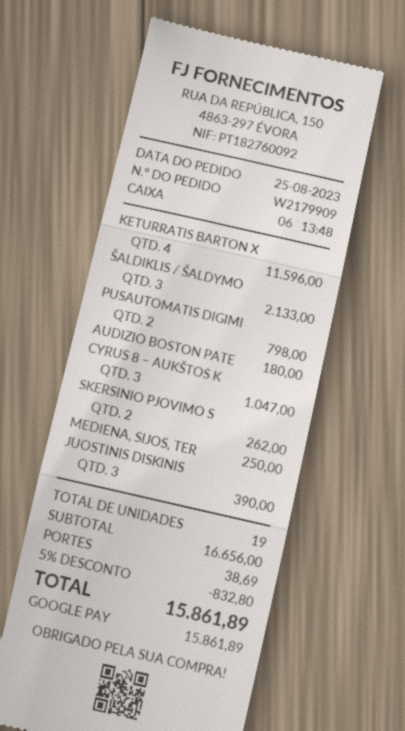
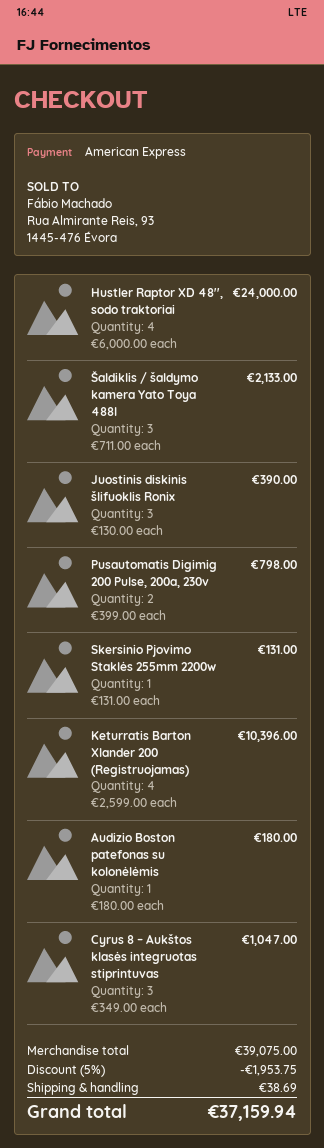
payment method: Google Pay -> American Express
KETURRATIS BARTON X: 4 for 11596.00 -> 4 for 10396.00
SKERSINIO PJOVIMO S: 2 for 262.00 -> 1 for 131.00
MEDIENA, SIJOS, TER: 1 for 250.00 -> none
Hustler Raptor XD 48'', sodo traktoriai: none -> 4 for 24000.00
subtotal: 16656.00 -> 39075.00
discount: 5% = 832.80 -> 5% = 1953.75
total: 15861.89 -> 37159.94

